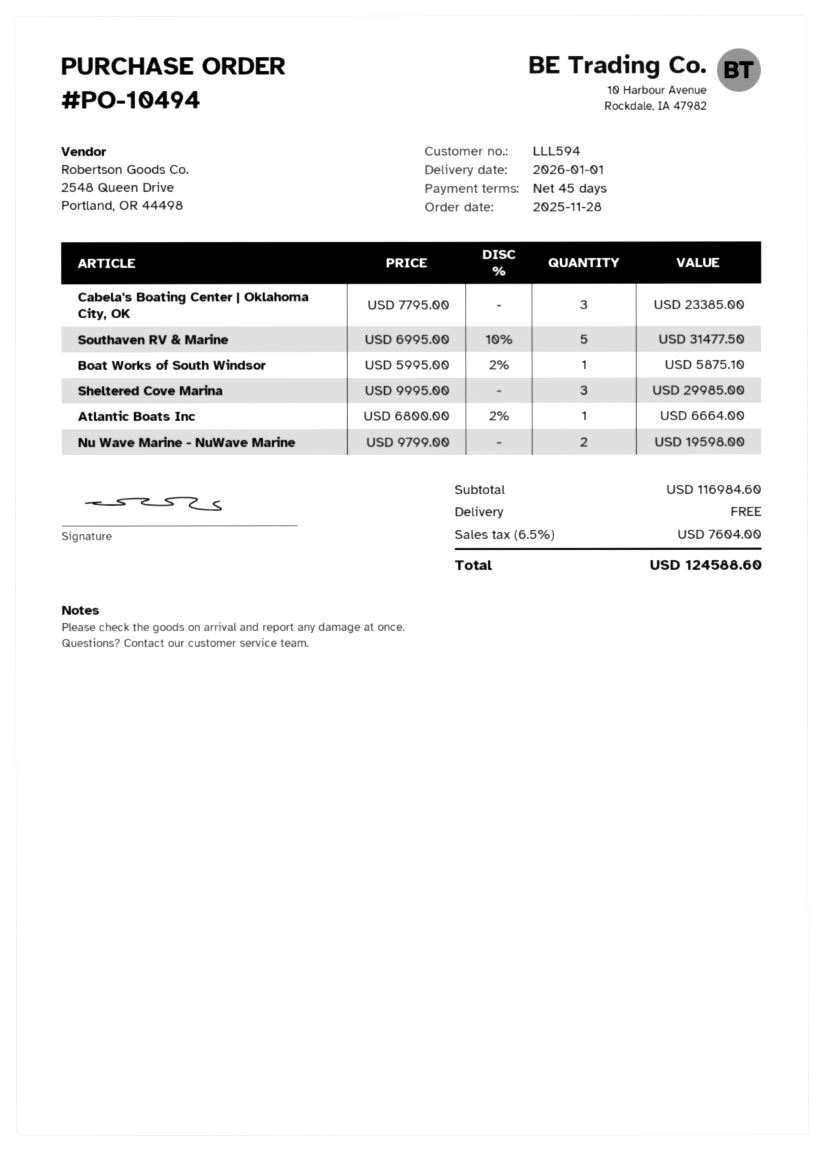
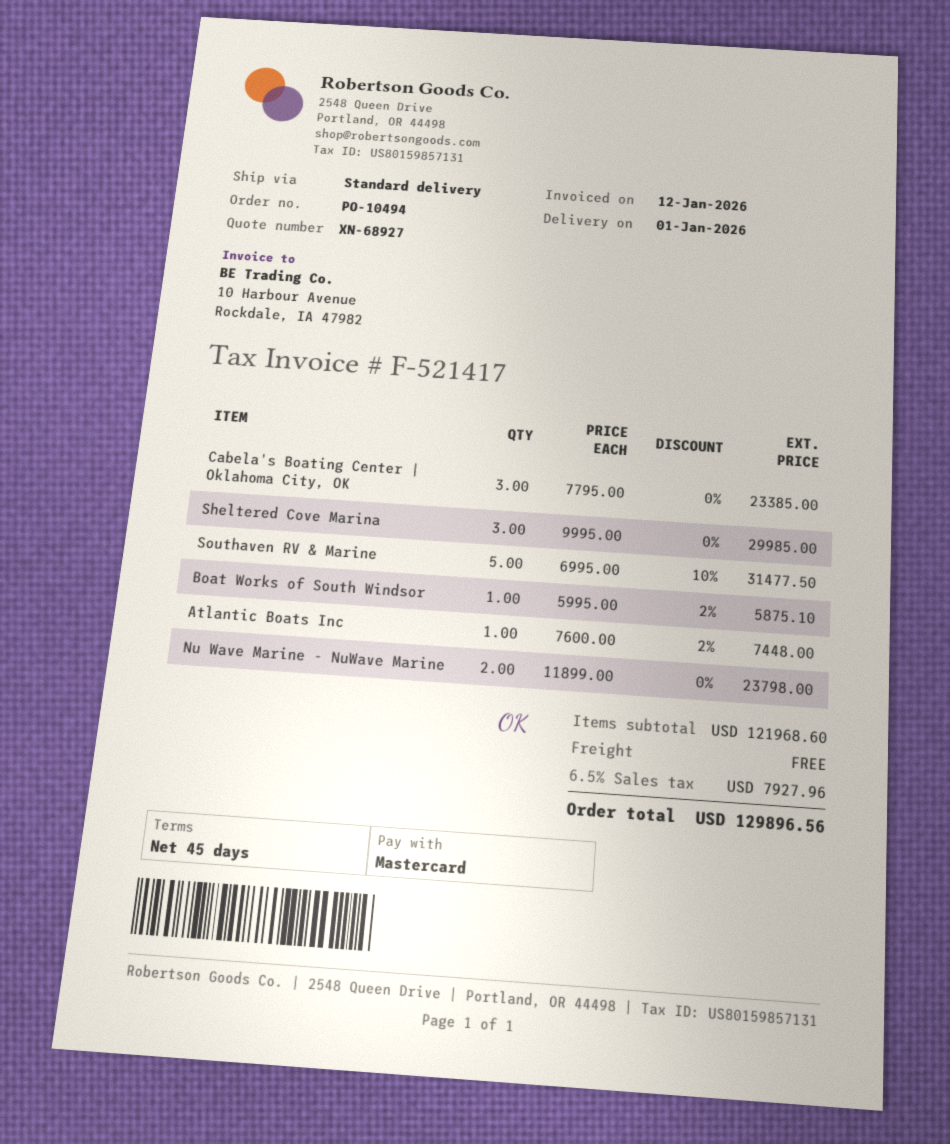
Atlantic Boats Inc: 1 x 6800.00 - 2% = 6664.00 -> 1 x 7600.00 - 2% = 7448.00
Nu Wave Marine - NuWave Marine: 2 x 9799.00 = 19598.00 -> 2 x 11899.00 = 23798.00
subtotal: 116984.60 -> 121968.60
tax: 6.5% = 7604.00 -> 6.5% = 7927.96
total: 124588.60 -> 129896.56

